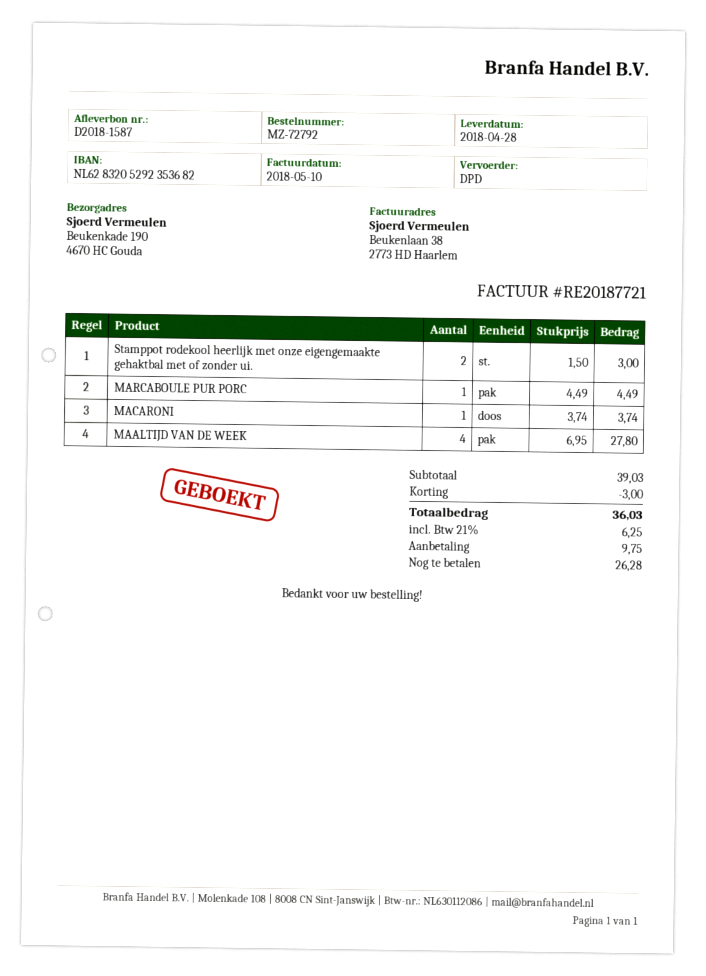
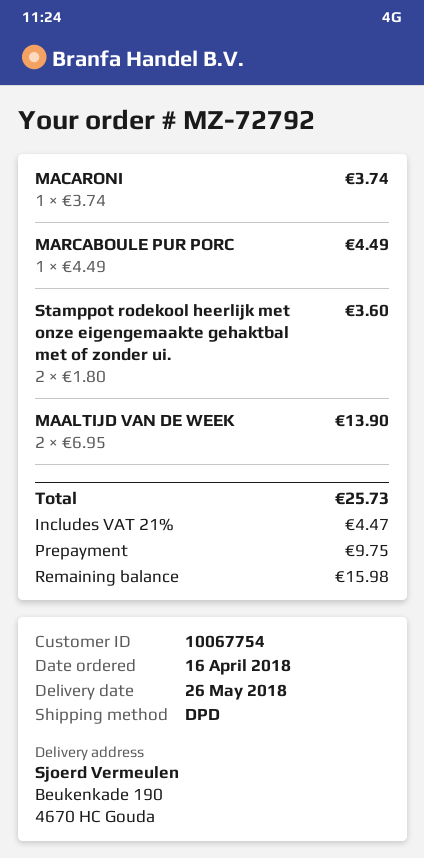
delivery date: 2018-04-28 -> 2018-05-26
Stamppot rodekool heerlijk met onze eigengemaakte gehaktbal met of zonder ui.: 2 x 1.50 = 3.00 -> 2 x 1.80 = 3.60
MAALTIJD VAN DE WEEK: 4 x 6.95 = 27.80 -> 2 x 6.95 = 13.90
discount: 3.00 -> none
tax: 21% = 6.25 -> 21% = 4.47
total: 36.03 -> 25.73
balance: 26.28 -> 15.98

